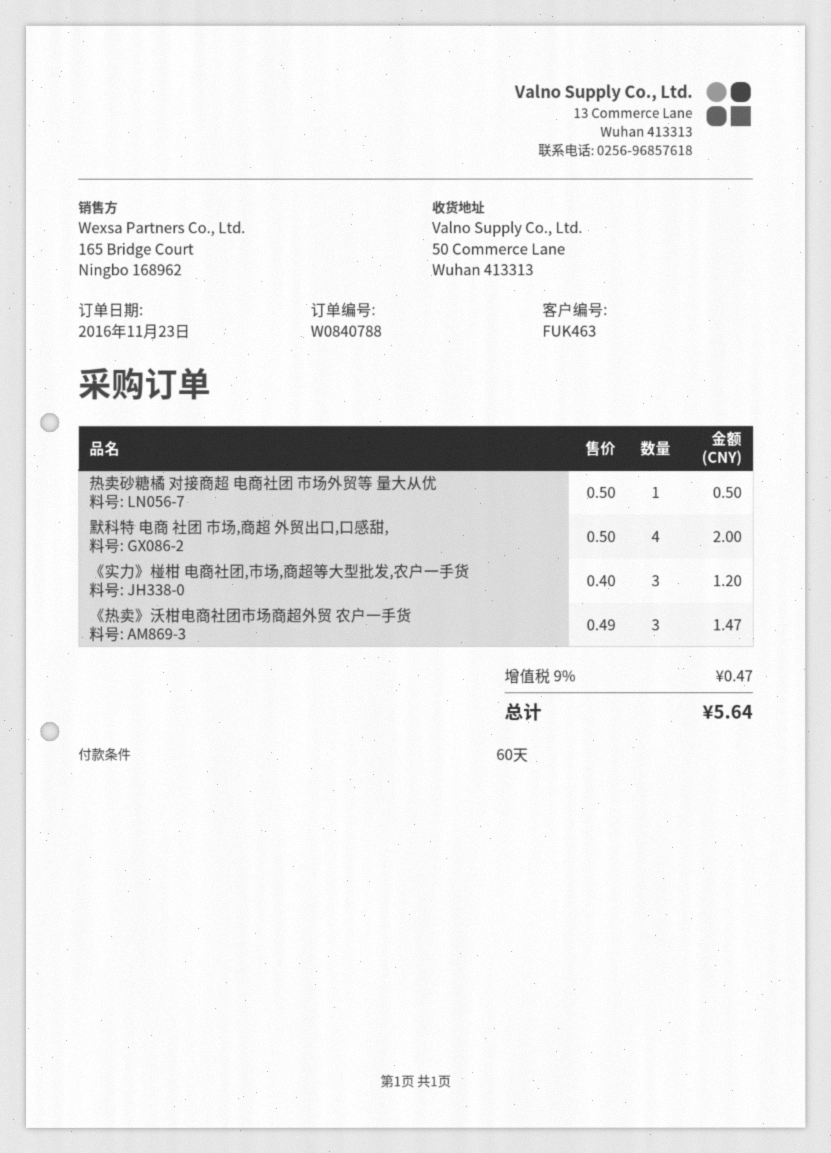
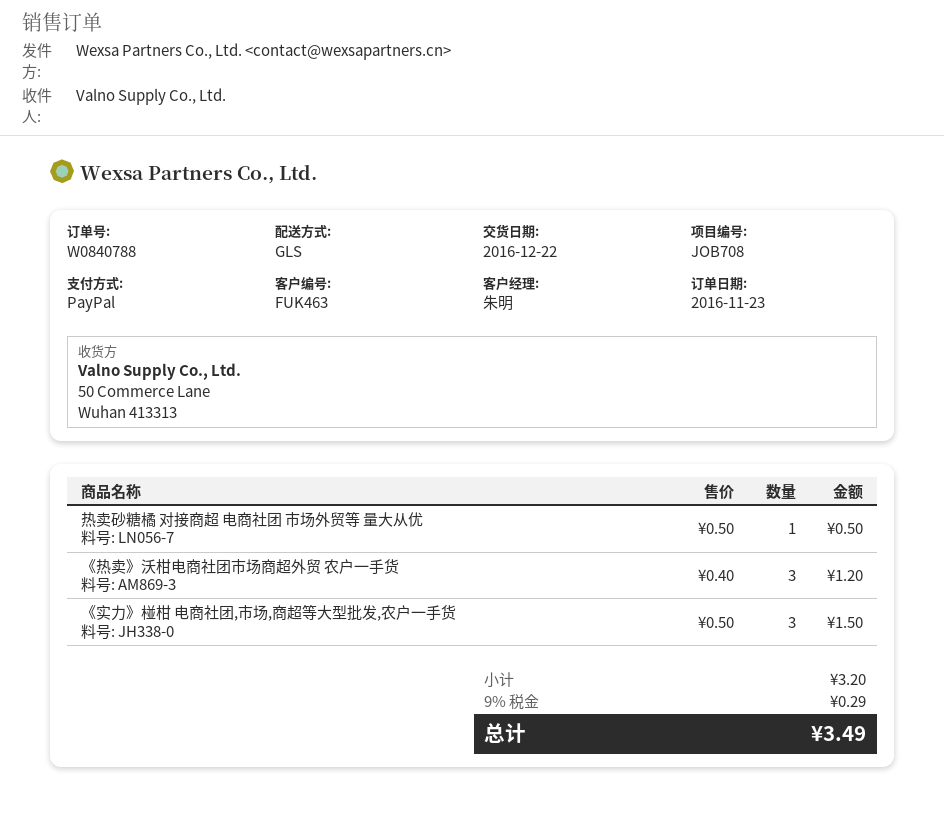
默科特 电商 社团 市场,商超 外贸出口,口感甜,: 4 x 0.50 = 2.00 -> none
《实力》椪柑 电商社团,市场,商超等大型批发,农户一手货: 3 x 0.40 = 1.20 -> 3 x 0.50 = 1.50
《热卖》沃柑电商社团市场商超外贸 农户一手货: 3 x 0.49 = 1.47 -> 3 x 0.40 = 1.20
tax: 9% = 0.47 -> 9% = 0.29
total: 5.64 -> 3.49

